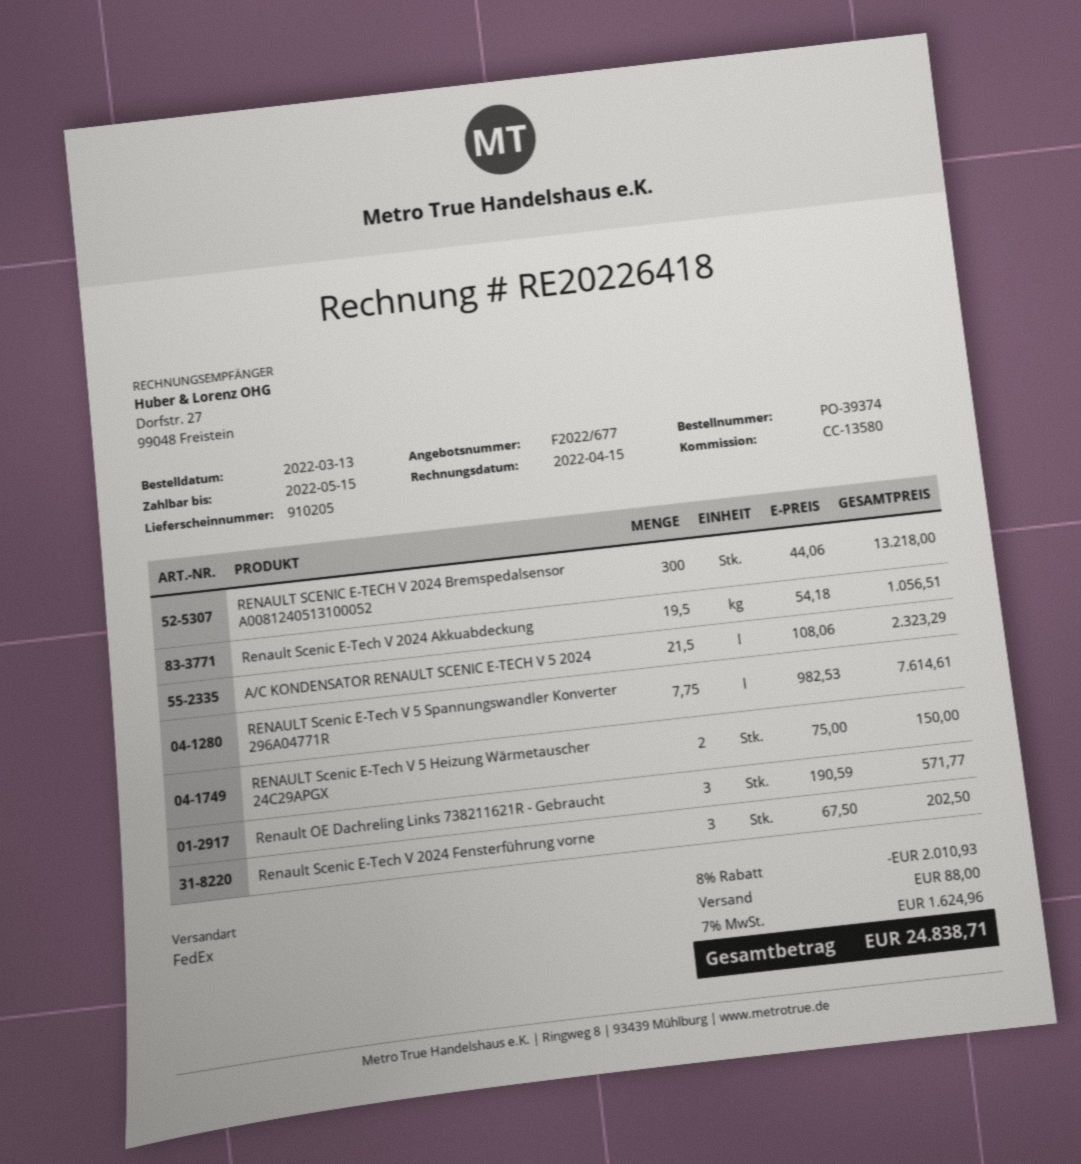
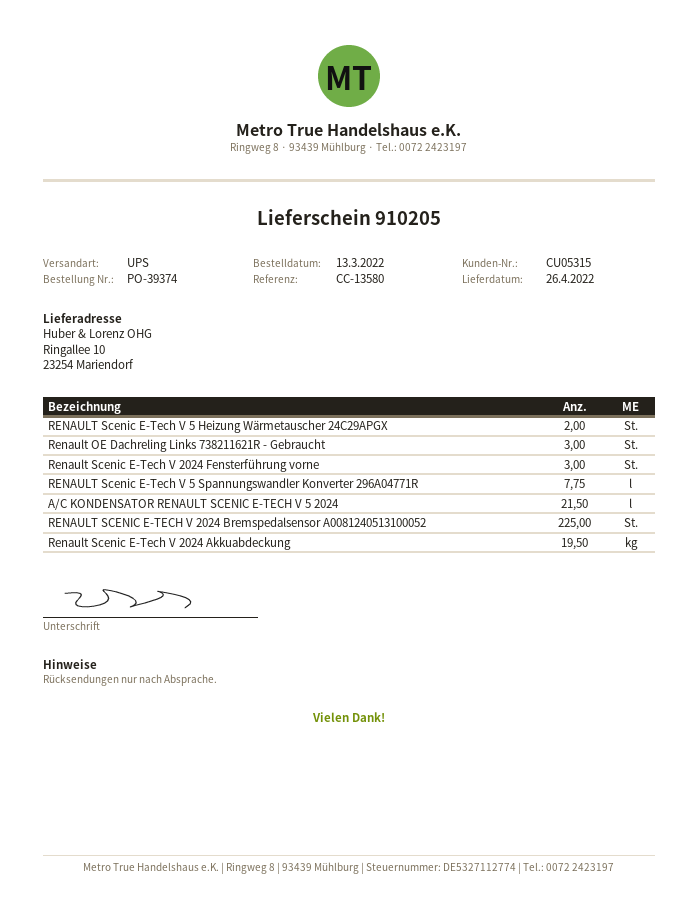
shipping method: FedEx -> UPS
RENAULT SCENIC E-TECH V 2024 Bremspedalsensor A0081240513100052: 300 -> 225

